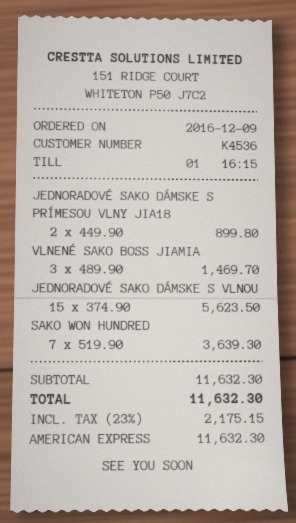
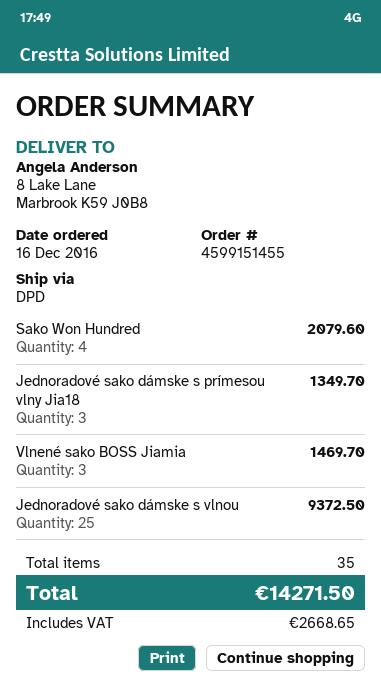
order date: 2016-12-09 -> 2016-12-16
JEDNORADOVÉ SAKO DÁMSKE S PRÍMESOU VLNY JIA18: 2 for 899.80 -> 3 for 1349.70
JEDNORADOVÉ SAKO DÁMSKE S VLNOU: 15 for 5623.50 -> 25 for 9372.50
SAKO WON HUNDRED: 7 for 3639.30 -> 4 for 2079.60
tax: 2175.15 -> 2668.65
total: 11632.30 -> 14271.50

